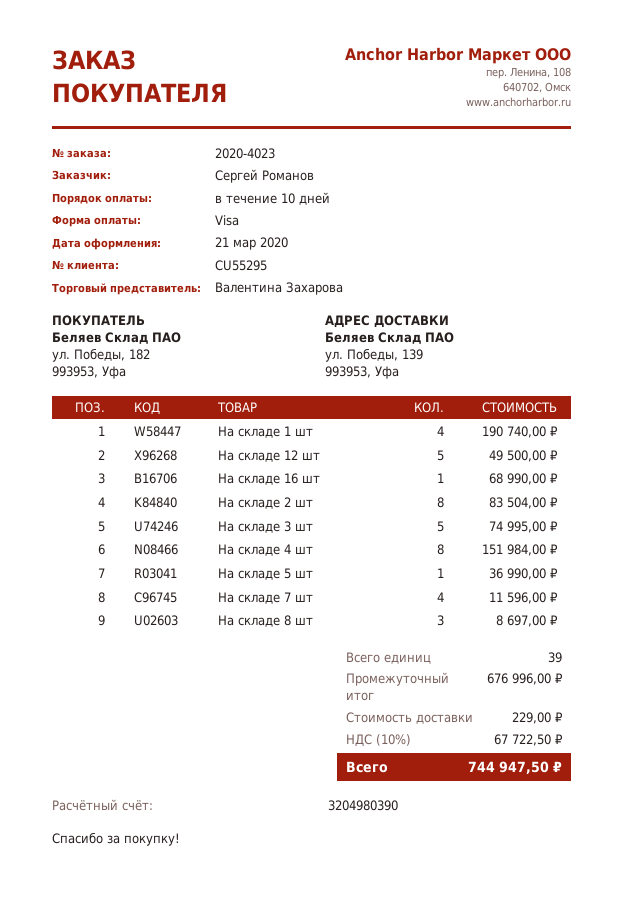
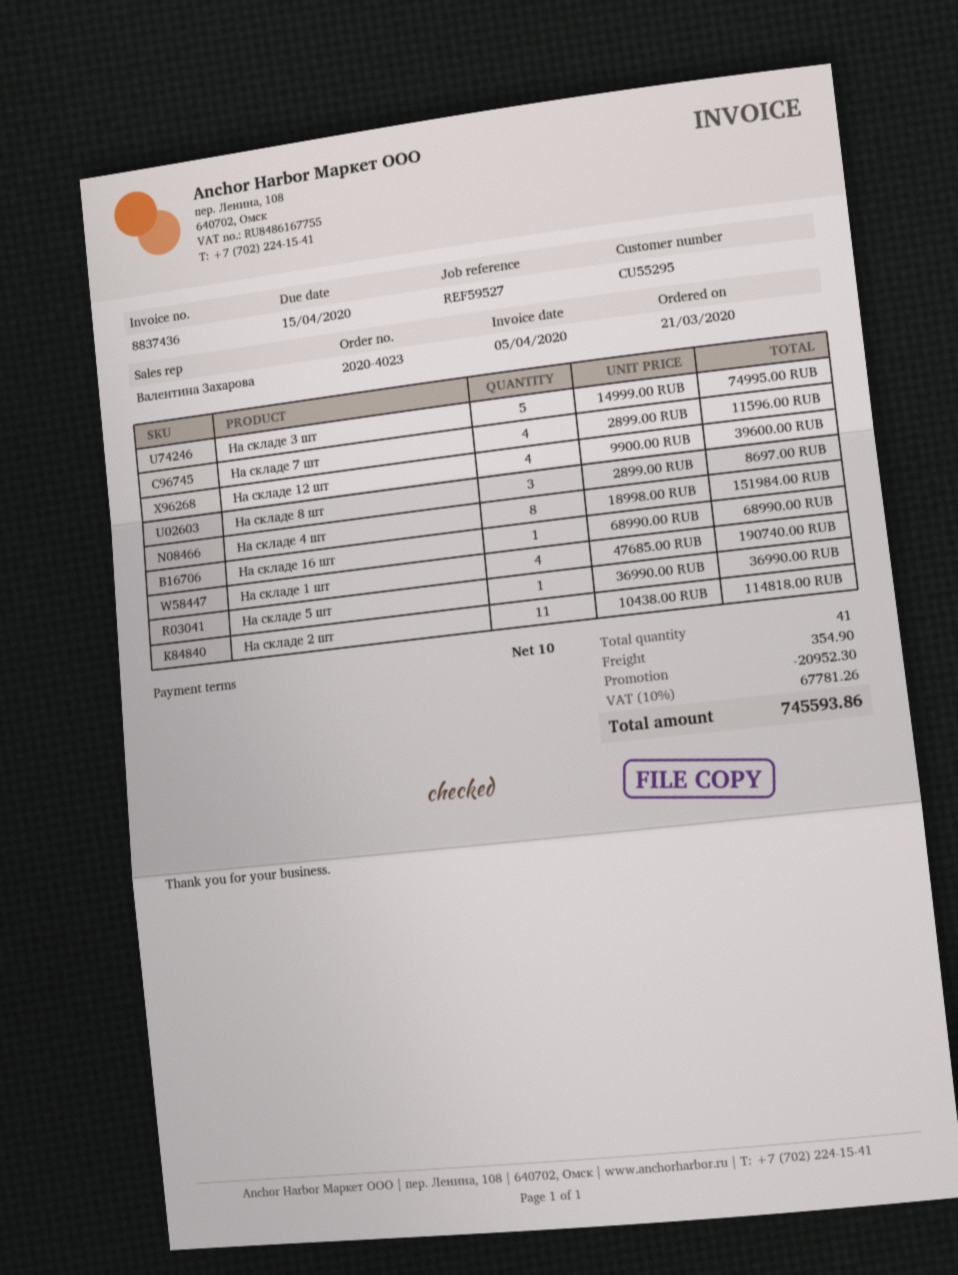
На складе 12 шт: 5 for 49500.00 -> 4 for 39600.00
На складе 2 шт: 8 for 83504.00 -> 11 for 114818.00
total quantity: 39 -> 41
discount: none -> 20952.30
shipping: 229.00 -> 354.90
tax: 10% = 67722.50 -> 10% = 67781.26
total: 744947.50 -> 745593.86

